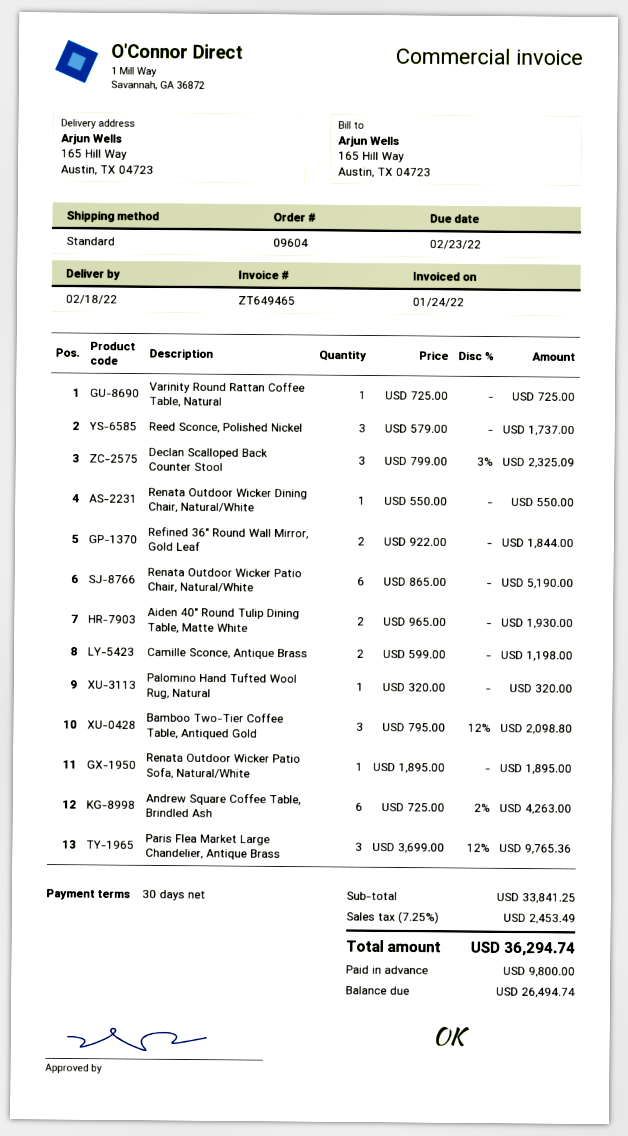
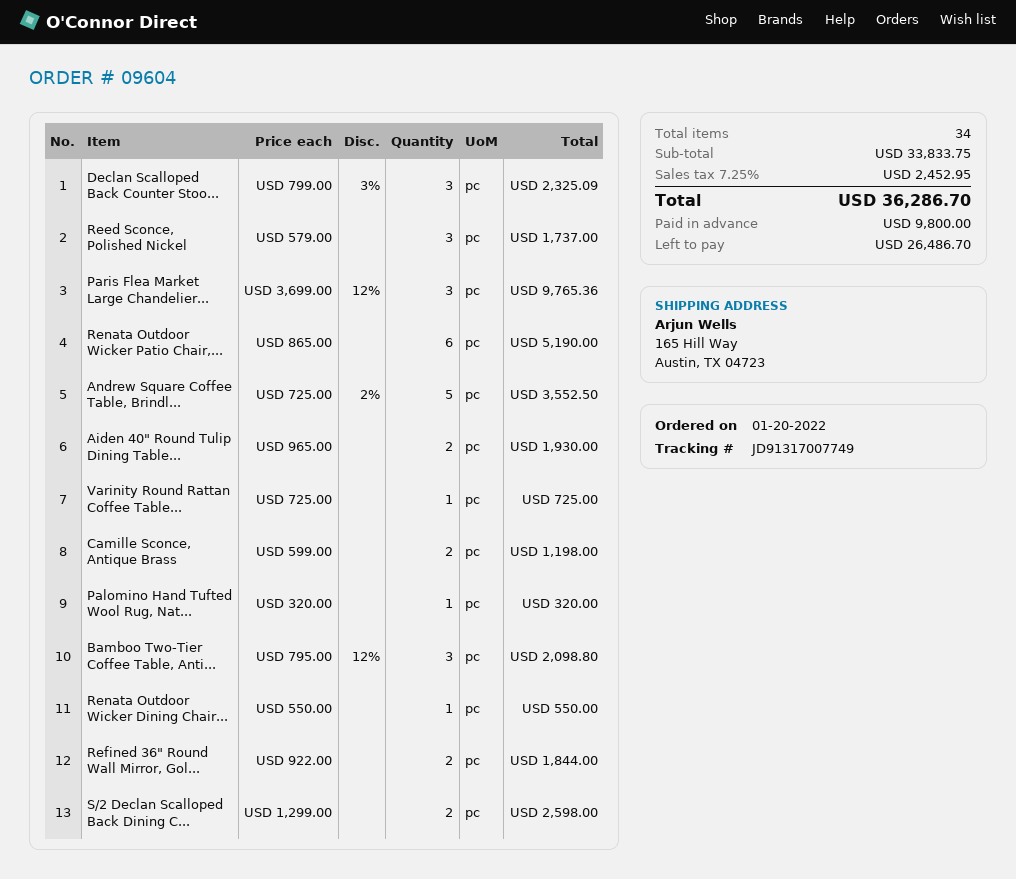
Renata Outdoor Wicker Patio Sofa, Natural/White: 1 x 1895.00 = 1895.00 -> none
Andrew Square Coffee Table, Brindled Ash: 6 x 725.00 - 2% = 4263.00 -> 5 x 725.00 - 2% = 3552.50
S/2 Declan Scalloped Back Dining C...: none -> 2 x 1299.00 = 2598.00
subtotal: 33841.25 -> 33833.75
tax: 7.25% = 2453.49 -> 7.25% = 2452.95
total: 36294.74 -> 36286.70
balance: 26494.74 -> 26486.70

